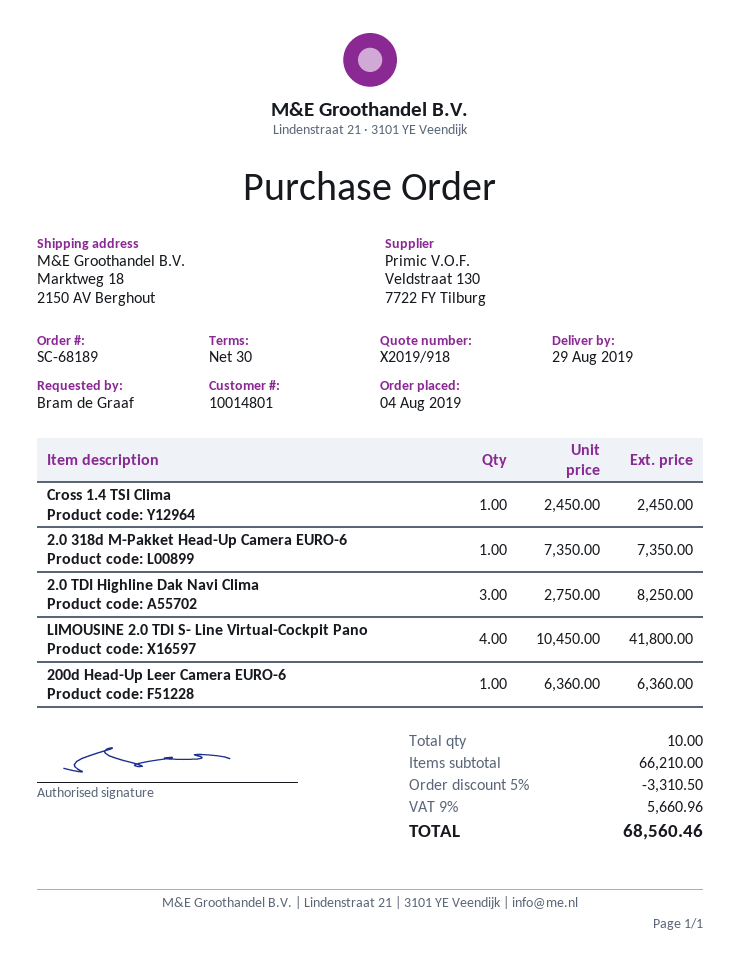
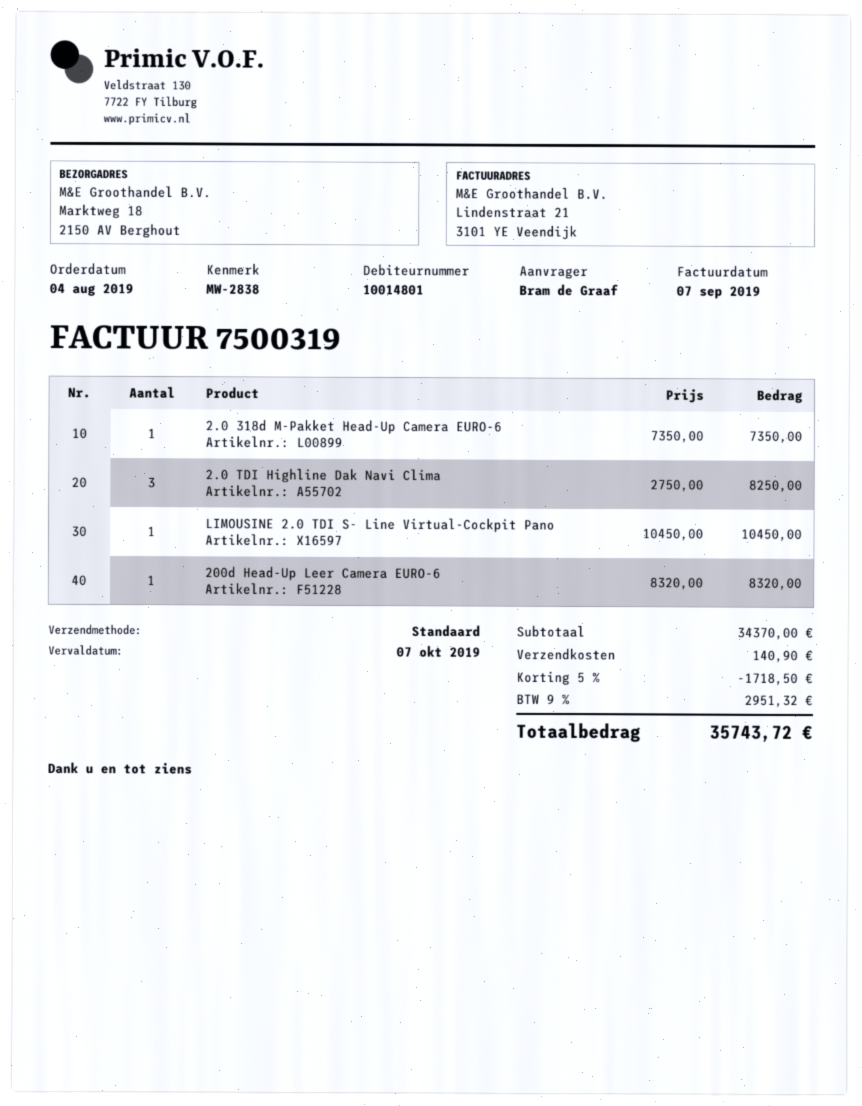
Cross 1.4 TSI Clima: 1 x 2450.00 = 2450.00 -> none
LIMOUSINE 2.0 TDI S- Line Virtual-Cockpit Pano: 4 x 10450.00 = 41800.00 -> 1 x 10450.00 = 10450.00
200d Head-Up Leer Camera EURO-6: 1 x 6360.00 = 6360.00 -> 1 x 8320.00 = 8320.00
subtotal: 66210.00 -> 34370.00
discount: 5% = 3310.50 -> 5% = 1718.50
shipping: none -> 140.90
tax: 9% = 5660.96 -> 9% = 2951.32
total: 68560.46 -> 35743.72

